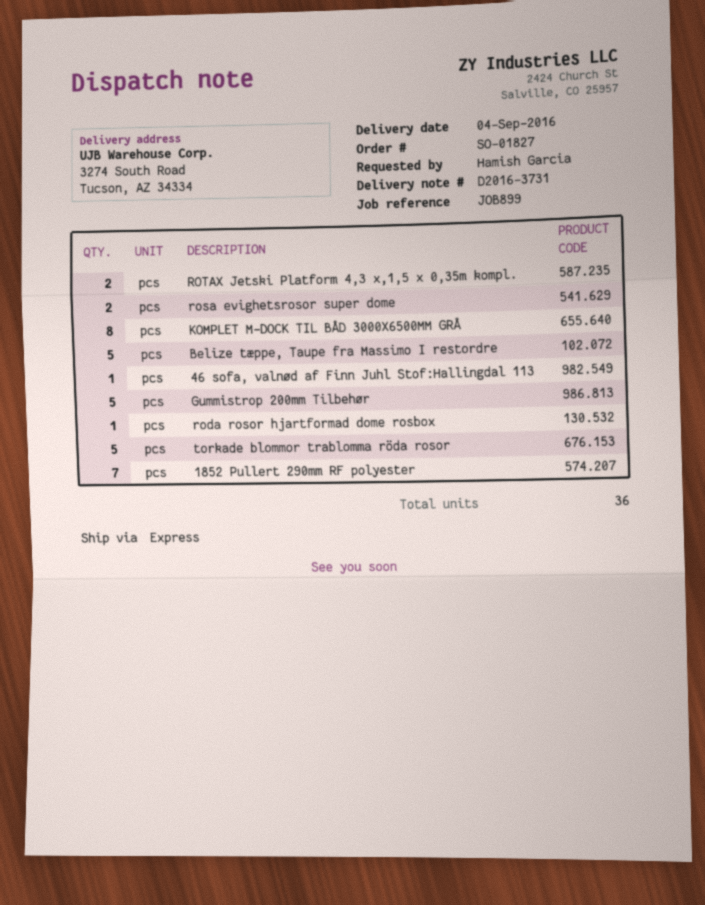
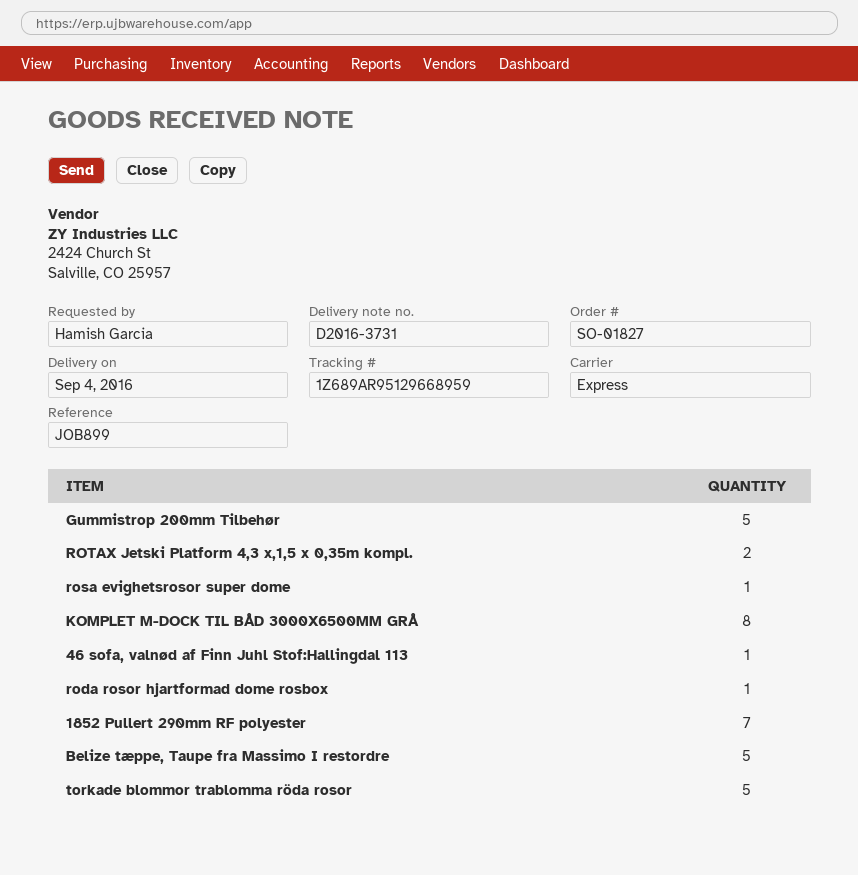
rosa evighetsrosor super dome: 2 -> 1

